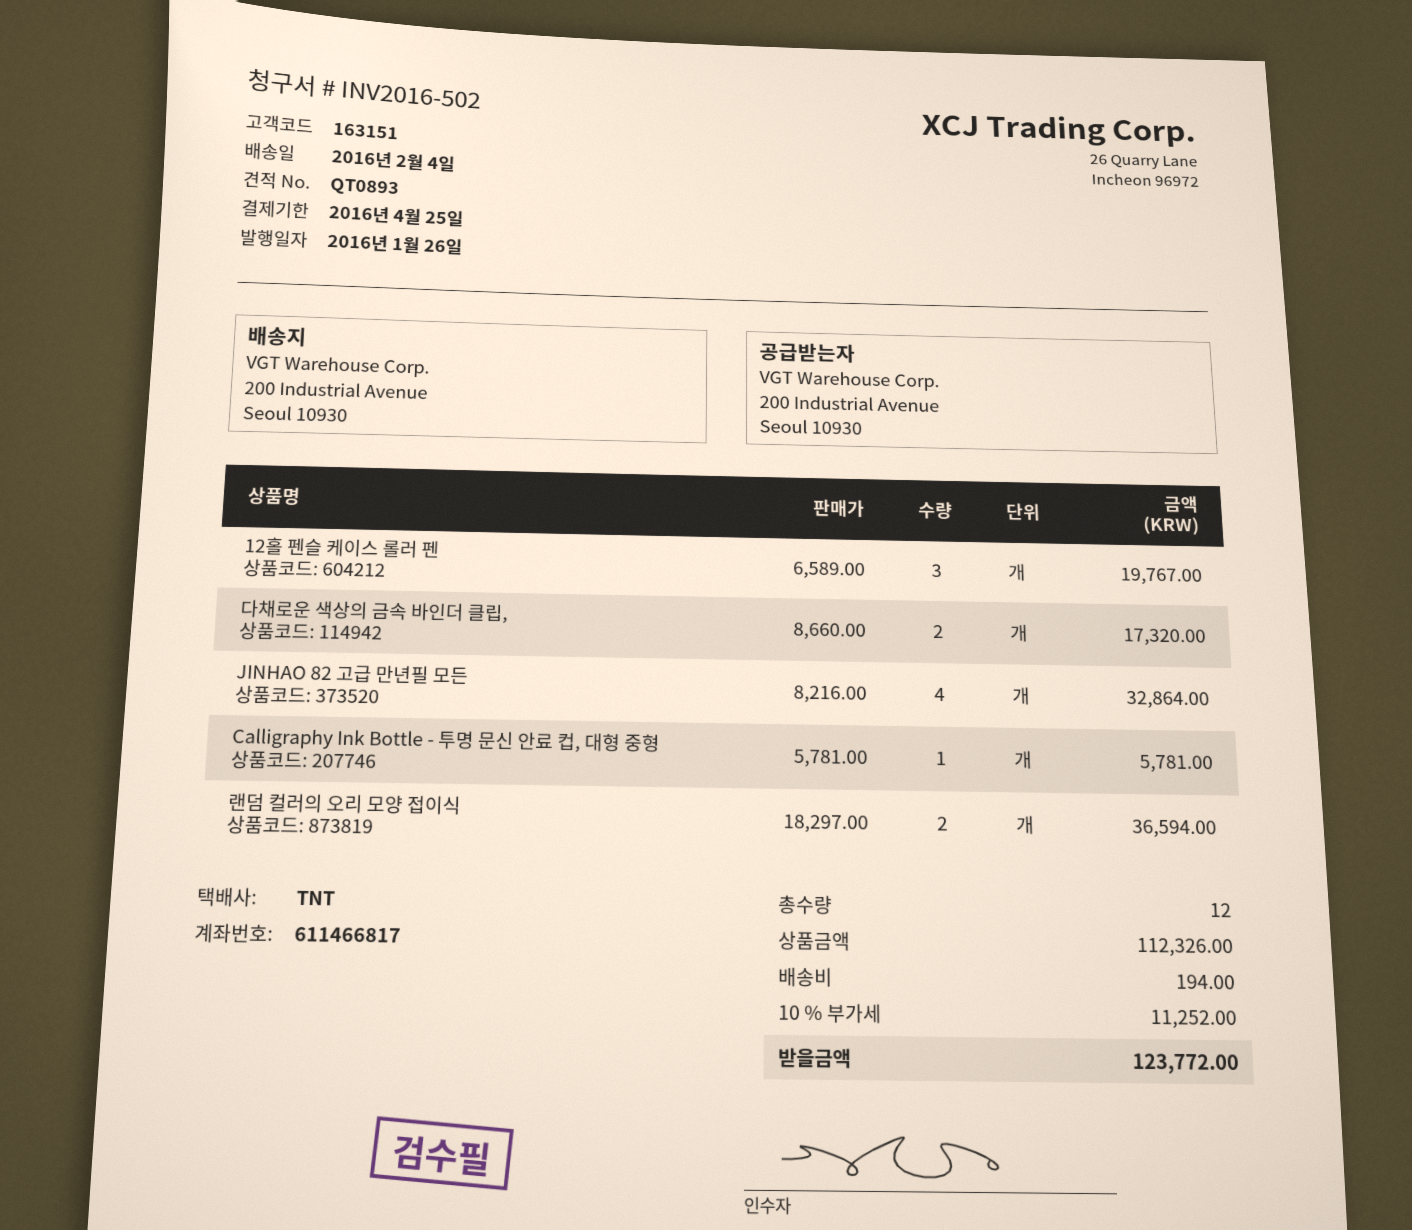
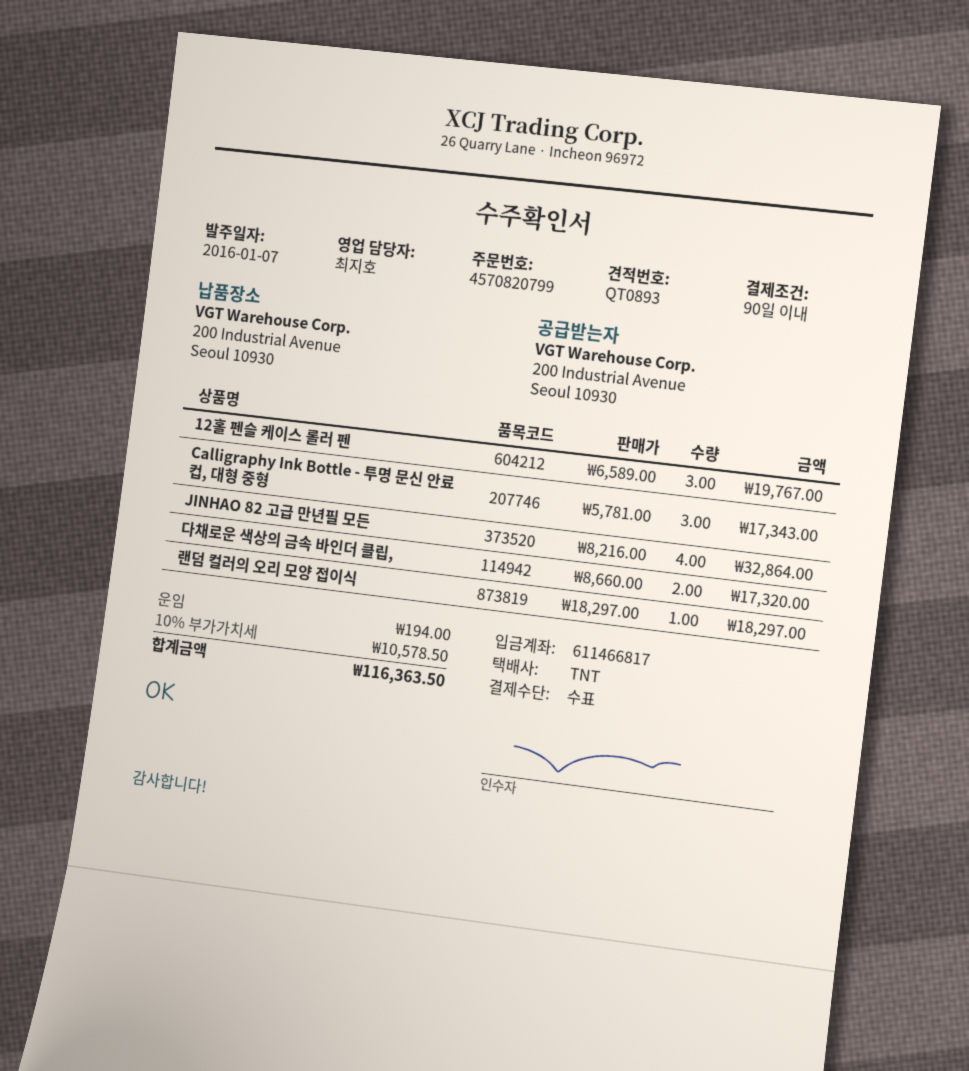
Calligraphy Ink Bottle - 투명 문신 안료 컵, 대형 중형: 1 x 5781.00 = 5781.00 -> 3 x 5781.00 = 17343.00
랜덤 컬러의 오리 모양 접이식: 2 x 18297.00 = 36594.00 -> 1 x 18297.00 = 18297.00
tax: 10% = 11252.00 -> 10% = 10578.50
total: 123772.00 -> 116363.50

